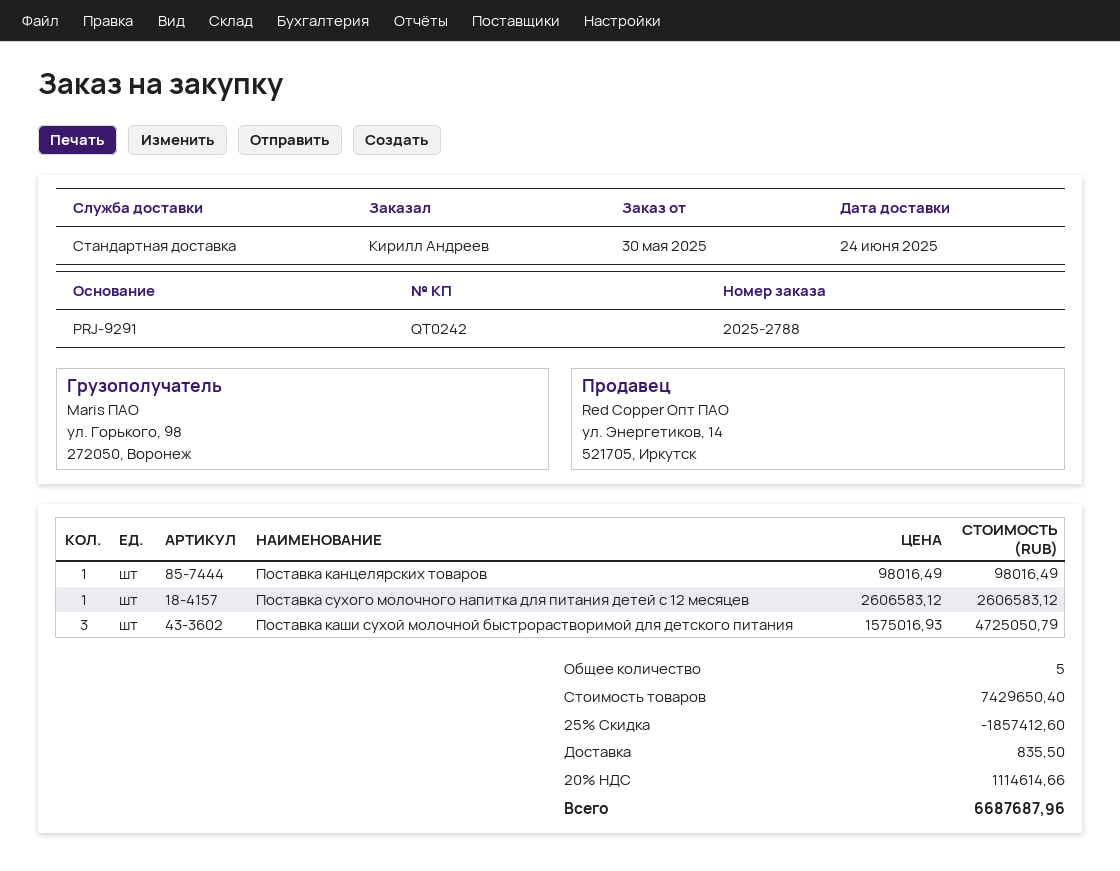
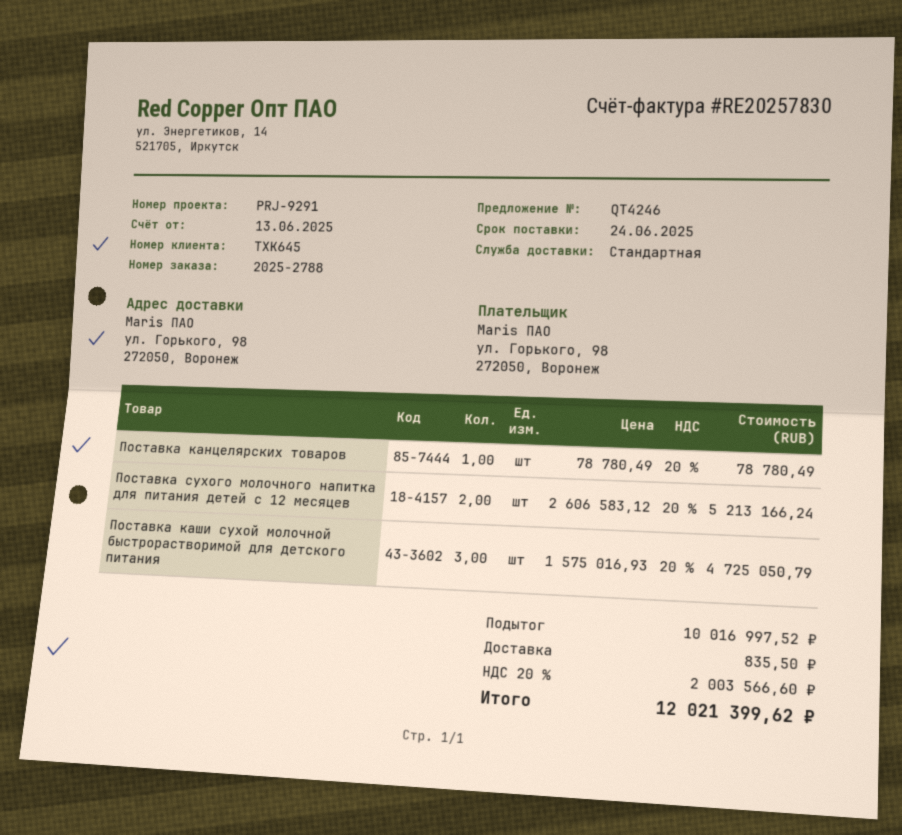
quote number: QT0242 -> QT4246
Поставка канцелярских товаров: 1 x 98016.49 = 98016.49 -> 1 x 78780.49 = 78780.49
Поставка сухого молочного напитка для питания детей с 12 месяцев: 1 x 2606583.12 = 2606583.12 -> 2 x 2606583.12 = 5213166.24
subtotal: 7429650.40 -> 10016997.52
discount: 25% = 1857412.60 -> none
tax: 20% = 1114614.66 -> 20% = 2003566.60
total: 6687687.96 -> 12021399.62

